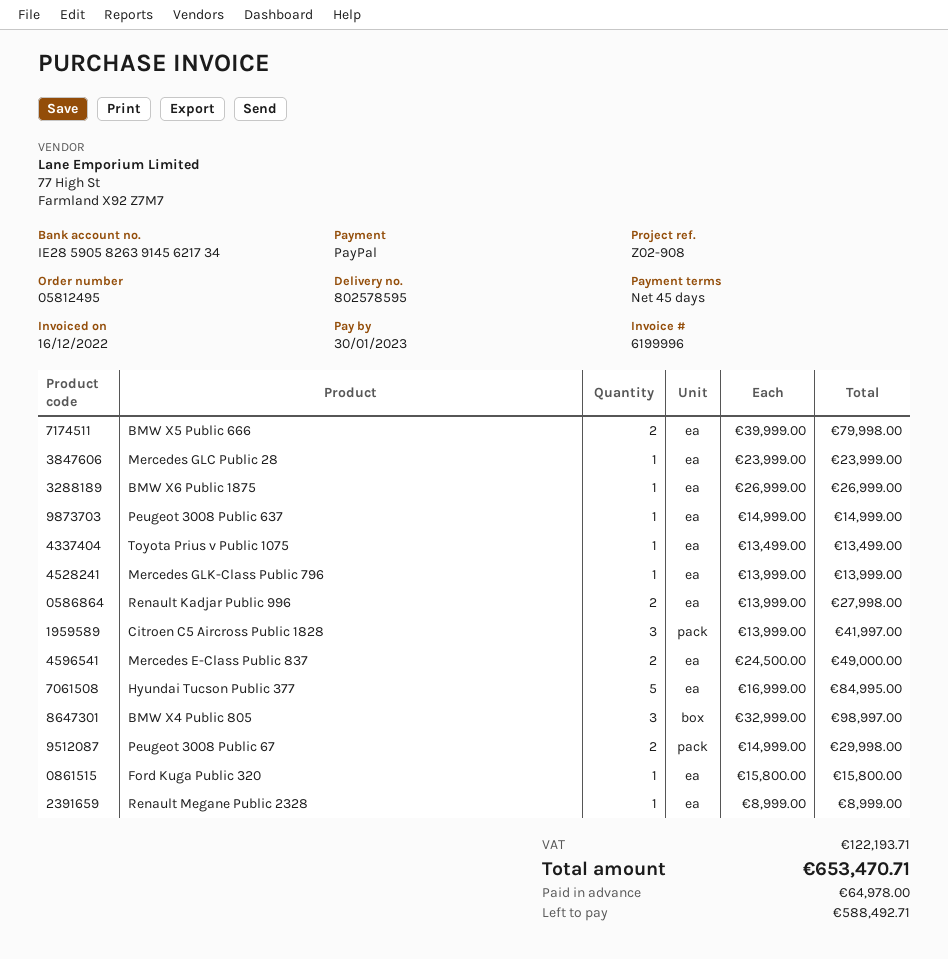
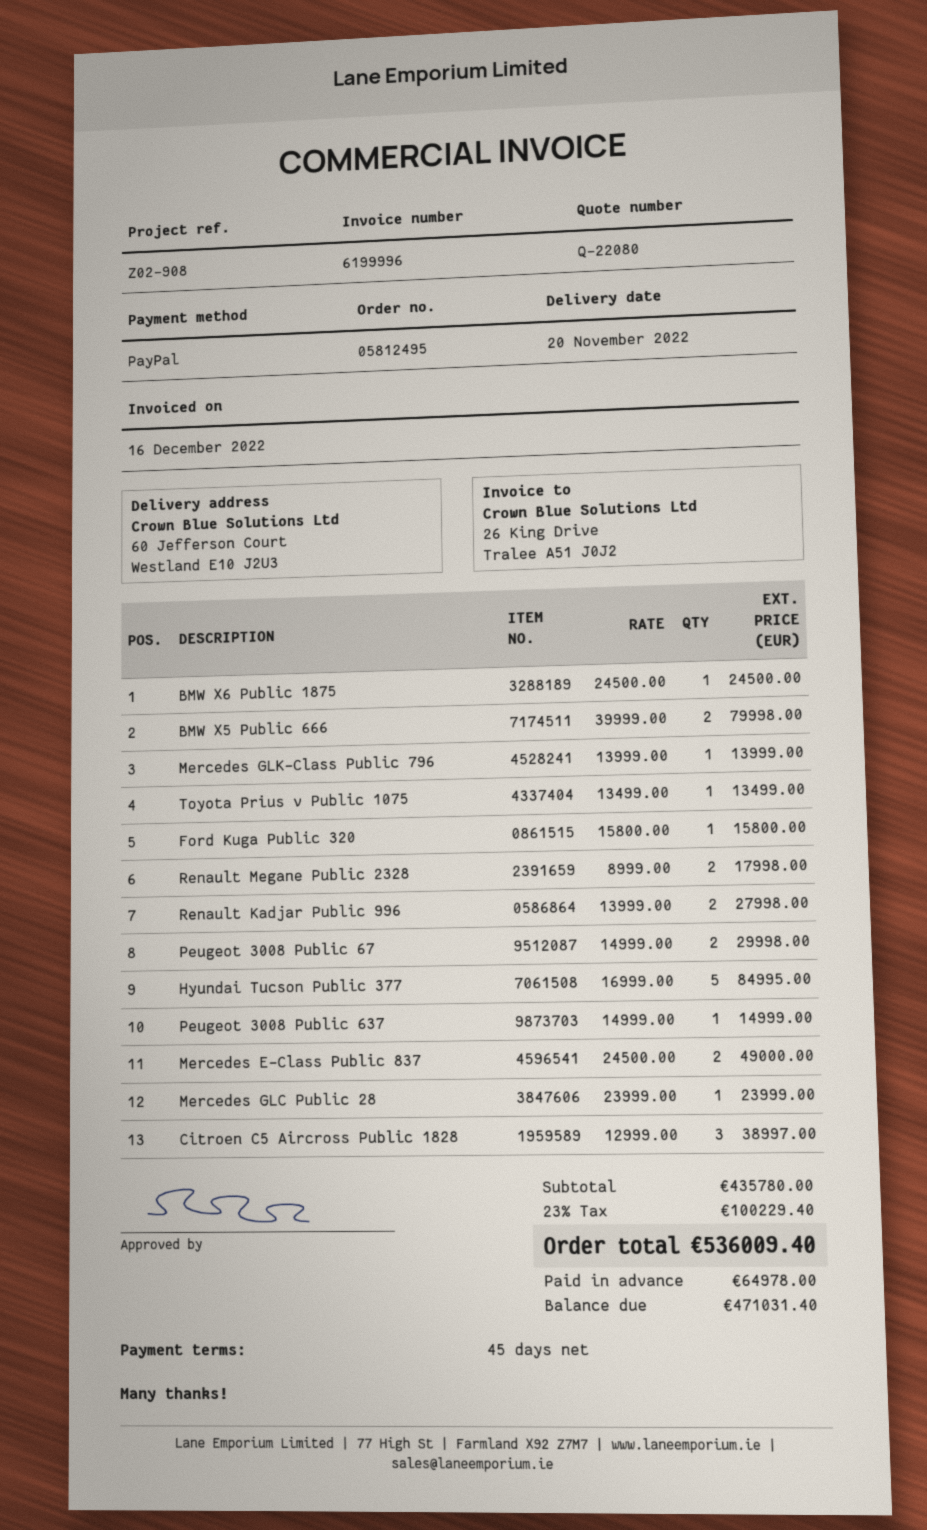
BMW X6 Public 1875: 1 x 26999.00 = 26999.00 -> 1 x 24500.00 = 24500.00
Citroen C5 Aircross Public 1828: 3 x 13999.00 = 41997.00 -> 3 x 12999.00 = 38997.00
BMW X4 Public 805: 3 x 32999.00 = 98997.00 -> none
Renault Megane Public 2328: 1 x 8999.00 = 8999.00 -> 2 x 8999.00 = 17998.00
tax: 122193.71 -> 100229.40
total: 653470.71 -> 536009.40
balance: 588492.71 -> 471031.40

